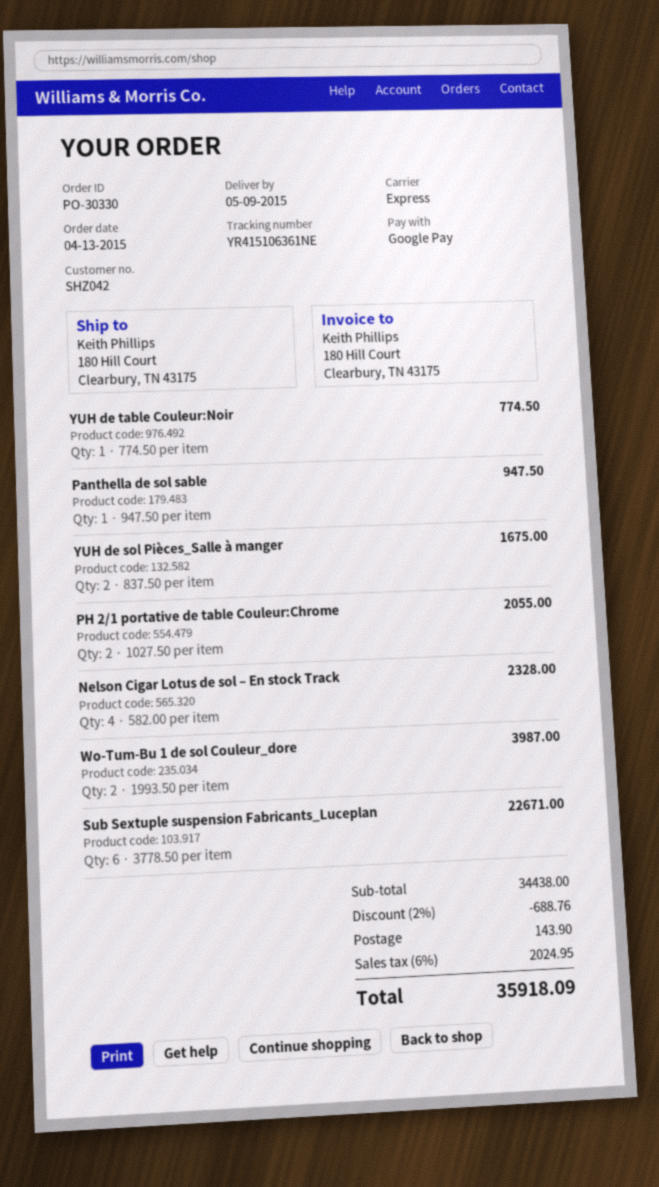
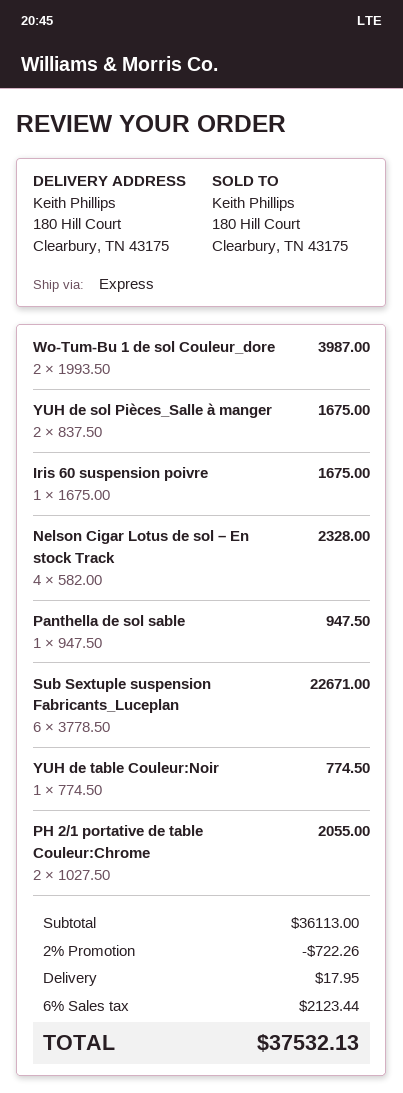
Iris 60 suspension poivre: none -> 1 x 1675.00 = 1675.00
subtotal: 34438.00 -> 36113.00
discount: 2% = 688.76 -> 2% = 722.26
shipping: 143.90 -> 17.95
tax: 6% = 2024.95 -> 6% = 2123.44
total: 35918.09 -> 37532.13

